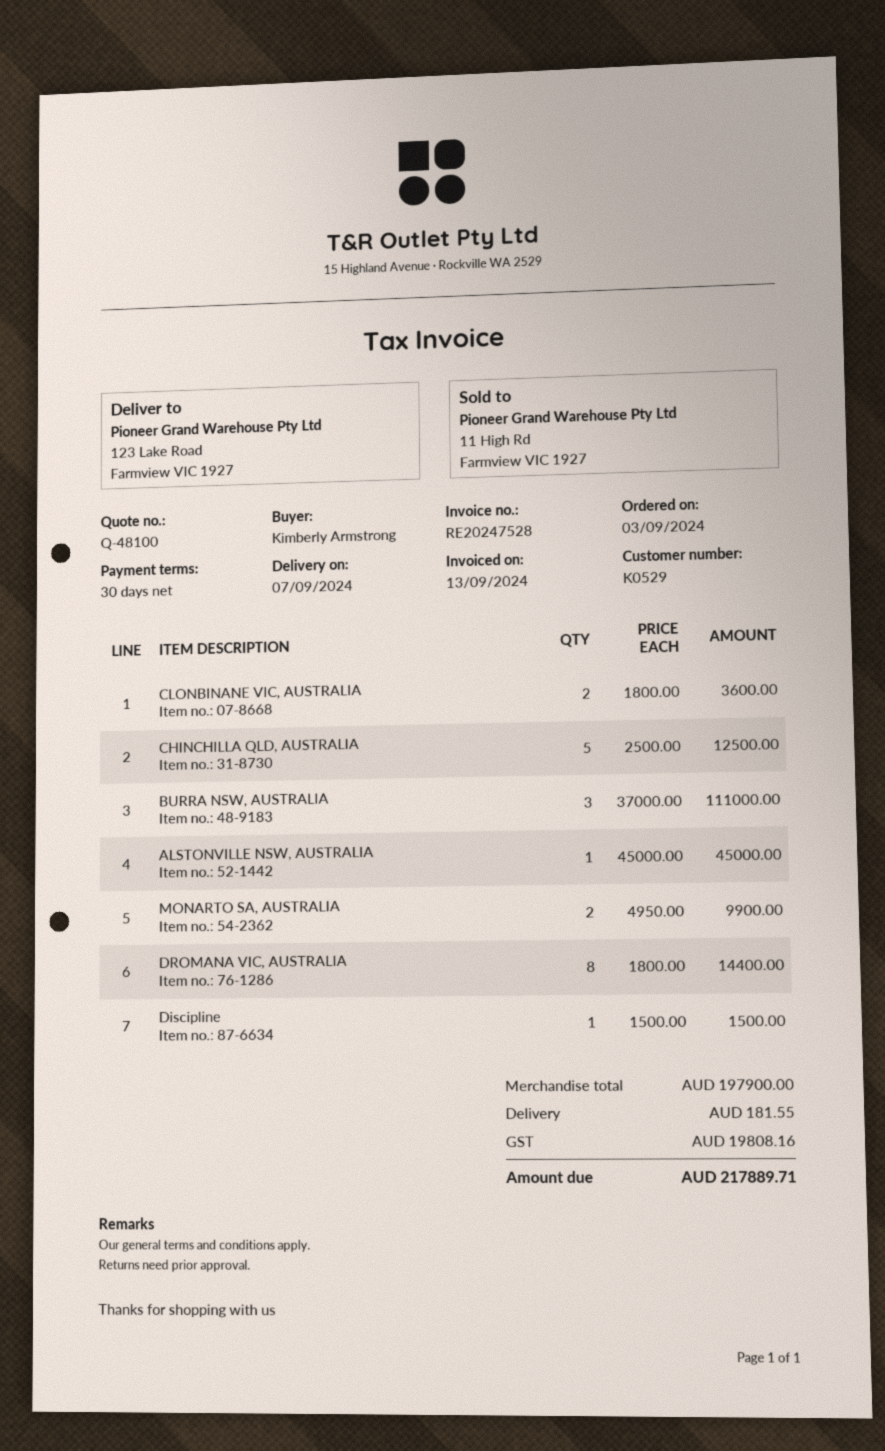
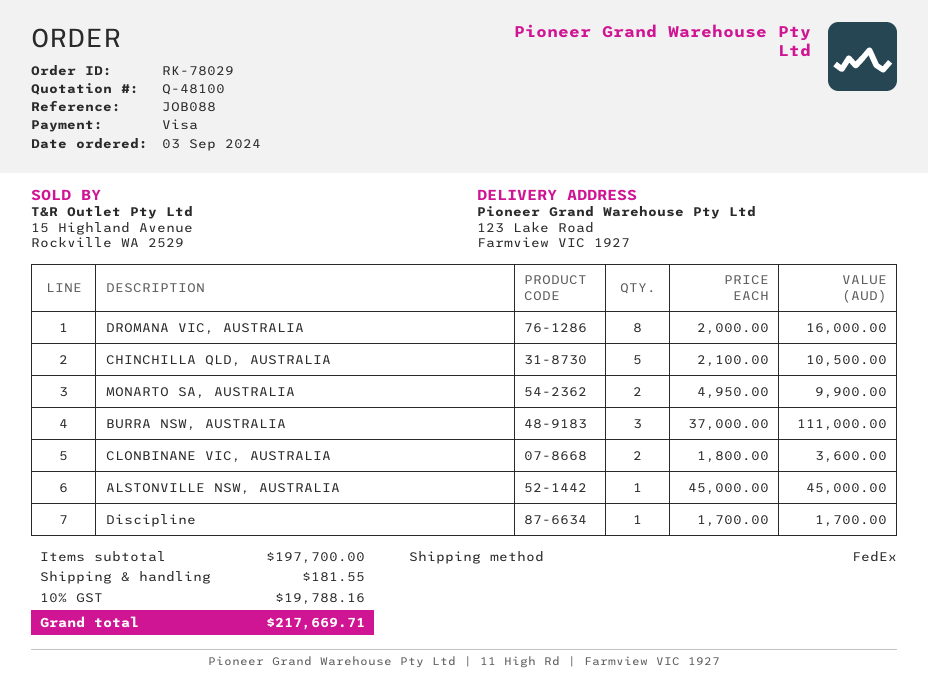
CHINCHILLA QLD, AUSTRALIA: 5 x 2500.00 = 12500.00 -> 5 x 2100.00 = 10500.00
DROMANA VIC, AUSTRALIA: 8 x 1800.00 = 14400.00 -> 8 x 2000.00 = 16000.00
Discipline: 1 x 1500.00 = 1500.00 -> 1 x 1700.00 = 1700.00
subtotal: 197900.00 -> 197700.00
tax: 19808.16 -> 19788.16
total: 217889.71 -> 217669.71

